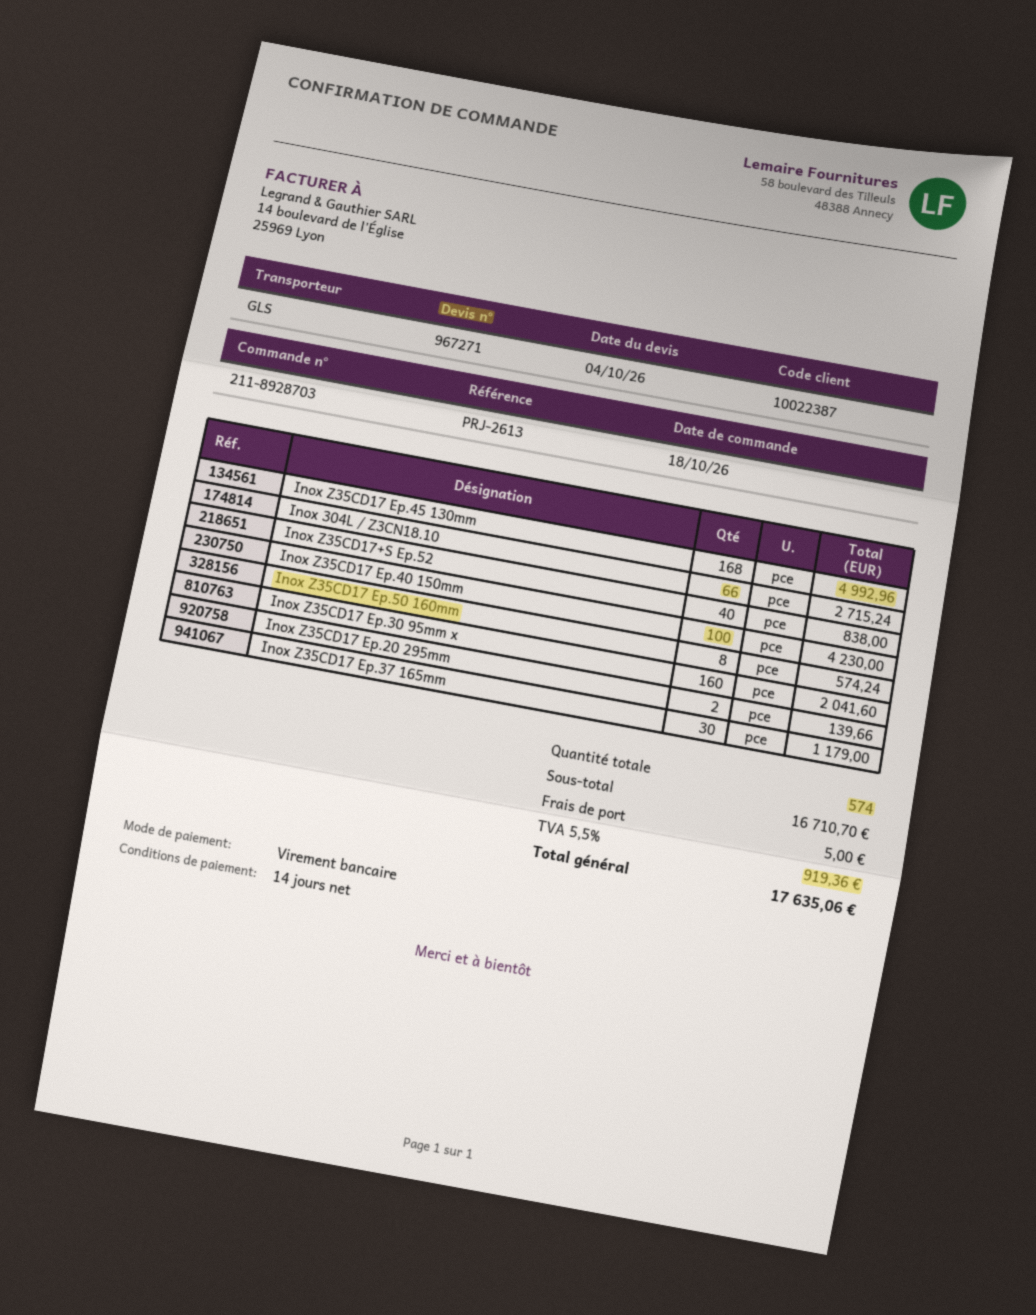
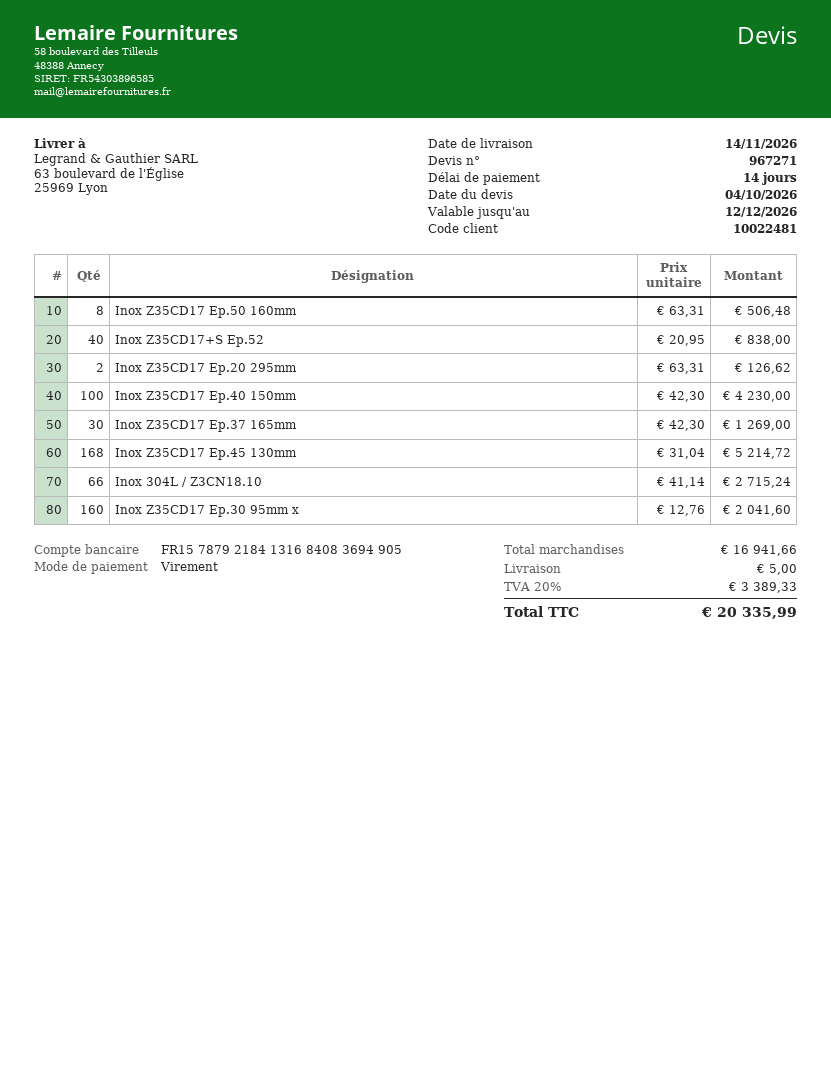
customer number: 10022387 -> 10022481
Inox Z35CD17 Ep.45 130mm: 168 for 4992.96 -> 168 for 5214.72
Inox Z35CD17 Ep.50 160mm: 8 for 574.24 -> 8 for 506.48
Inox Z35CD17 Ep.20 295mm: 2 for 139.66 -> 2 for 126.62
Inox Z35CD17 Ep.37 165mm: 30 for 1179.00 -> 30 for 1269.00
subtotal: 16710.70 -> 16941.66
tax: 5.5% = 919.36 -> 20% = 3389.33
total: 17635.06 -> 20335.99

